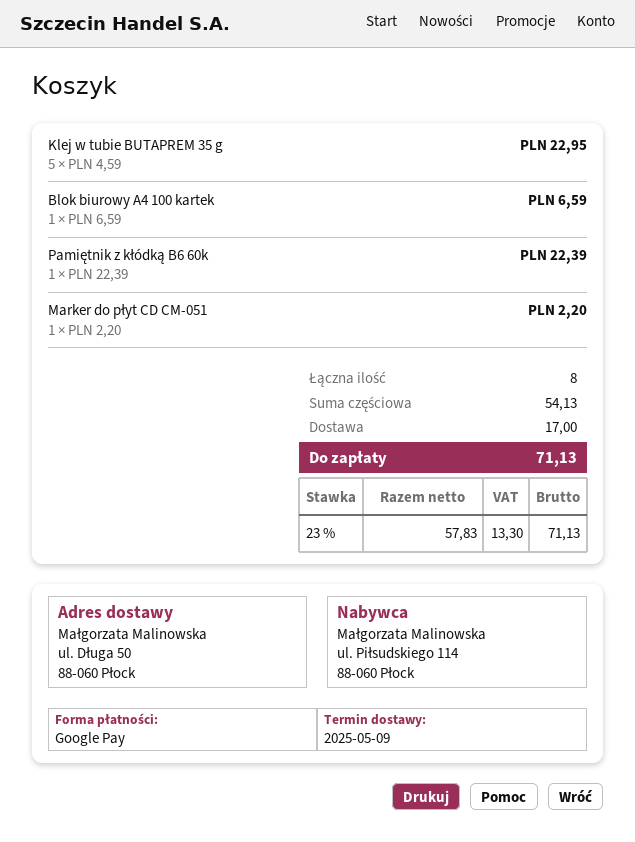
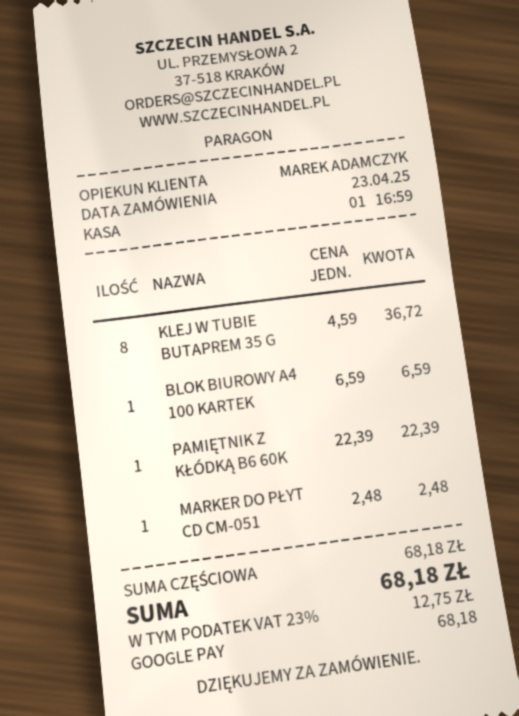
Klej w tubie BUTAPREM 35 g: 5 x 4.59 = 22.95 -> 8 x 4.59 = 36.72
Marker do płyt CD CM-051: 1 x 2.20 = 2.20 -> 1 x 2.48 = 2.48
subtotal: 54.13 -> 68.18
shipping: 17.00 -> none
tax: 23% = 13.30 -> 23% = 12.75
total: 71.13 -> 68.18

